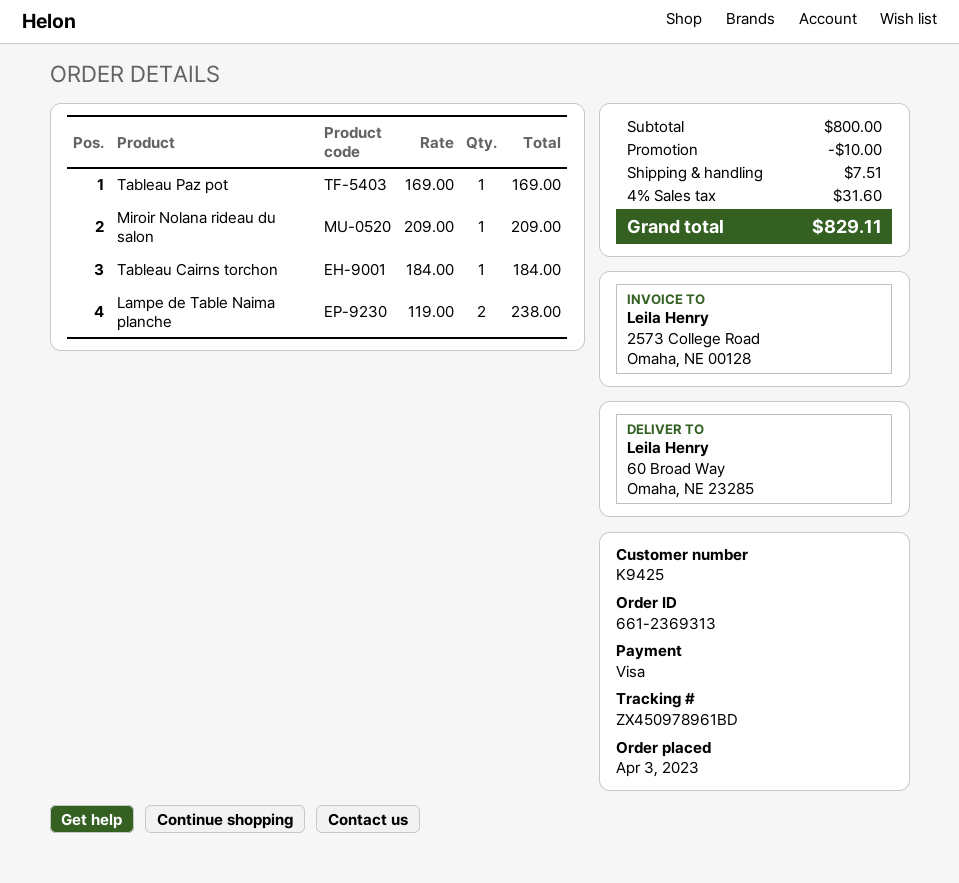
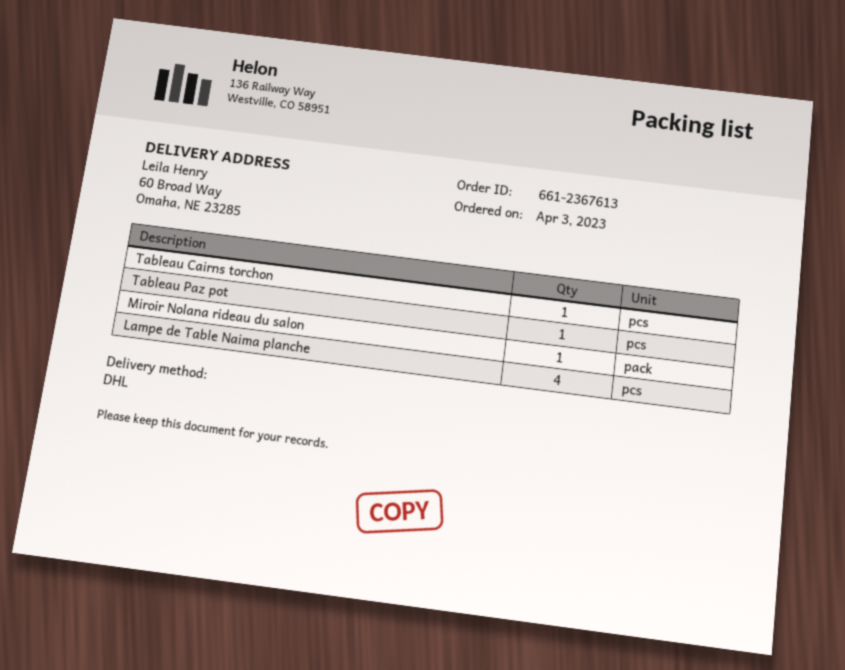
order number: 661-2369313 -> 661-2367613
Lampe de Table Naima planche: 2 -> 4

